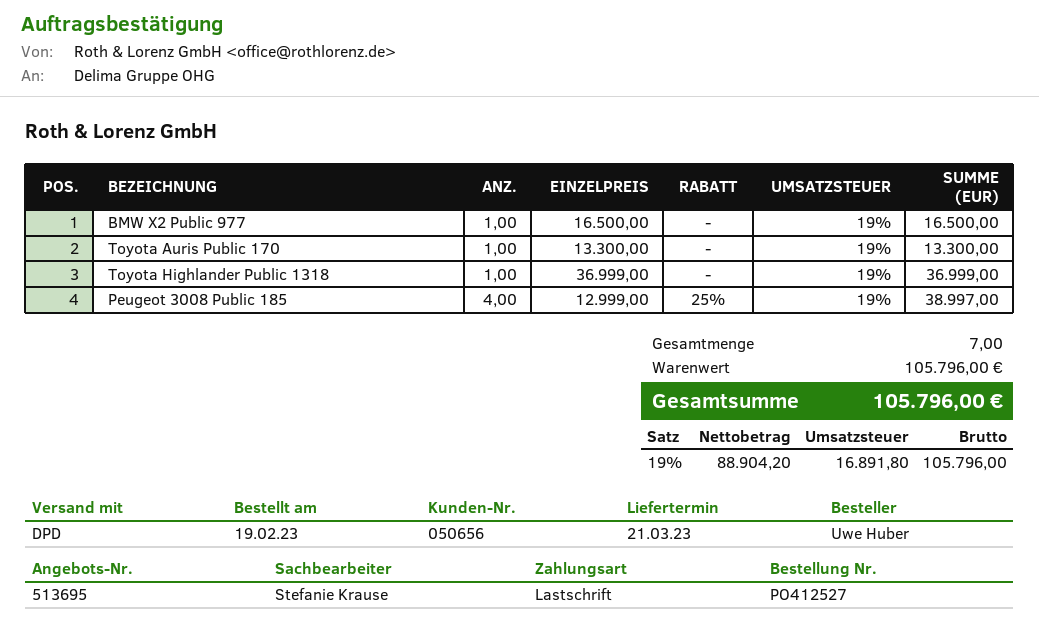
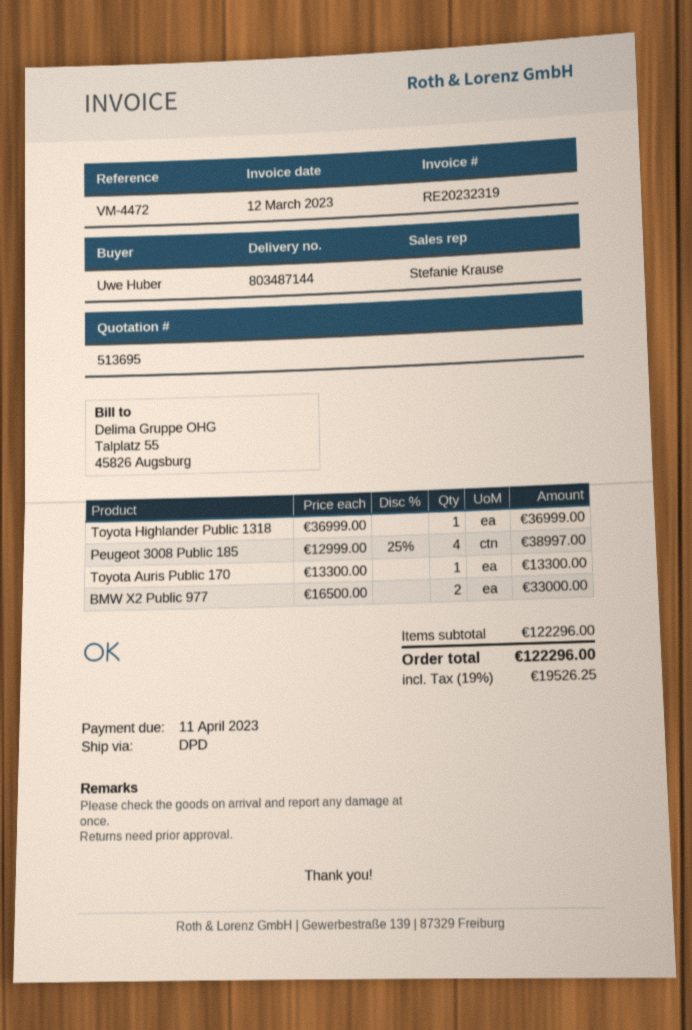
BMW X2 Public 977: 1 x 16500.00 = 16500.00 -> 2 x 16500.00 = 33000.00
subtotal: 105796.00 -> 122296.00
tax: 19% = 16891.80 -> 19% = 19526.25
total: 105796.00 -> 122296.00

